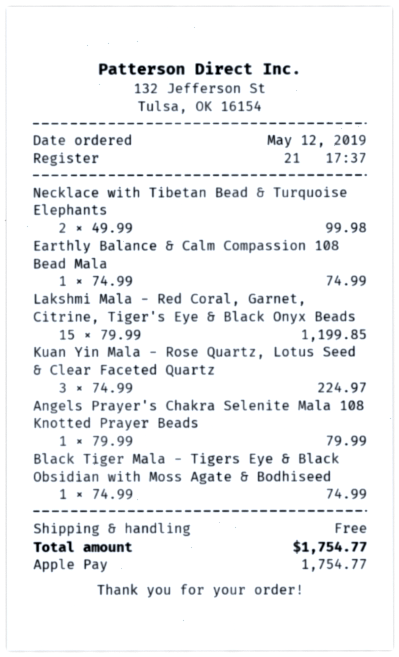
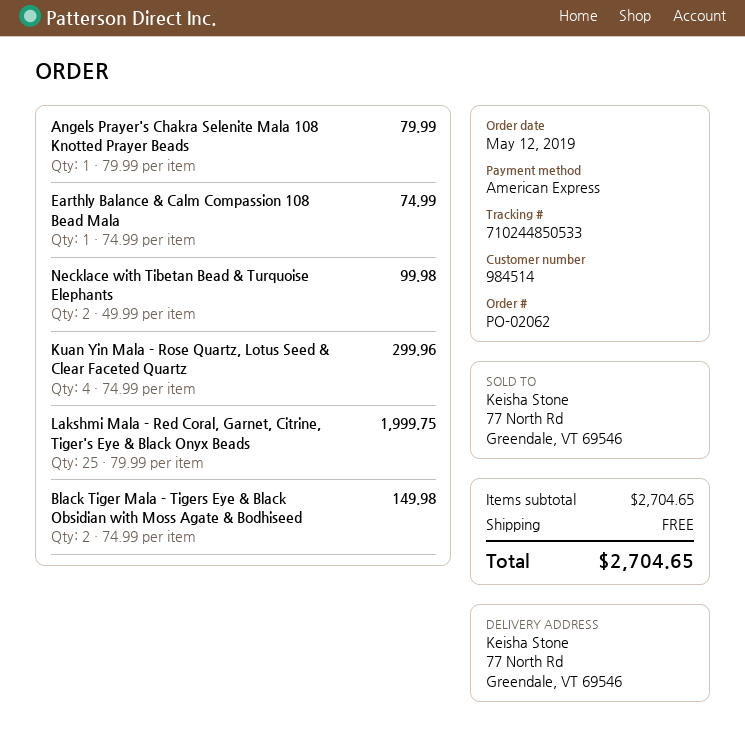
payment method: Apple Pay -> American Express
Lakshmi Mala - Red Coral, Garnet, Citrine, Tiger's Eye & Black Onyx Beads: 15 x 79.99 = 1199.85 -> 25 x 79.99 = 1999.75
Kuan Yin Mala - Rose Quartz, Lotus Seed & Clear Faceted Quartz: 3 x 74.99 = 224.97 -> 4 x 74.99 = 299.96
Black Tiger Mala - Tigers Eye & Black Obsidian with Moss Agate & Bodhiseed: 1 x 74.99 = 74.99 -> 2 x 74.99 = 149.98
total: 1754.77 -> 2704.65

